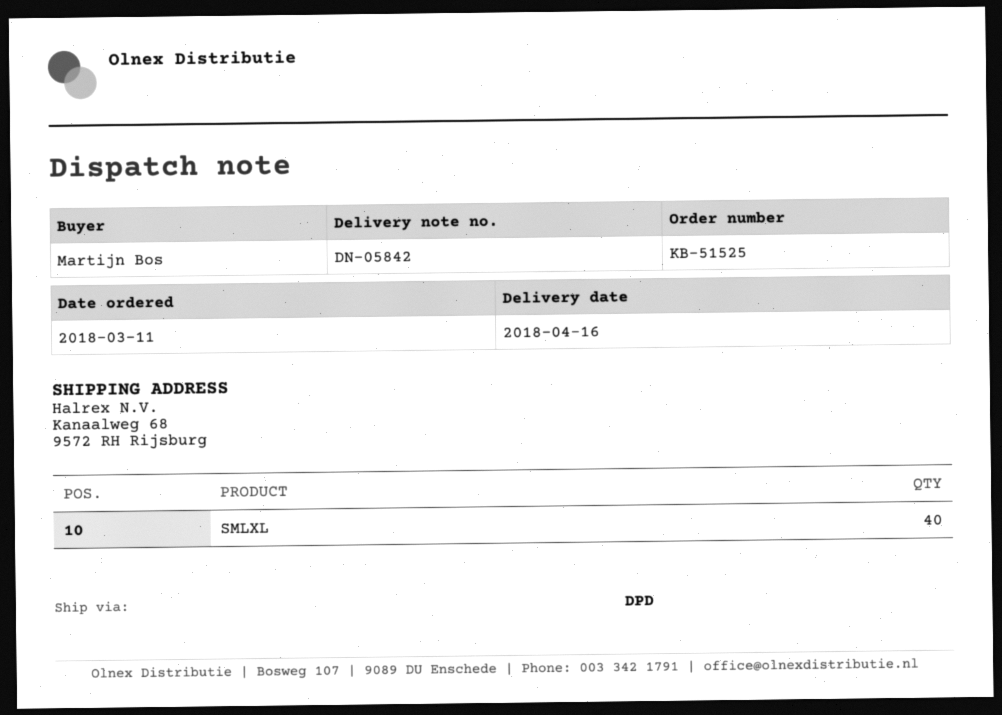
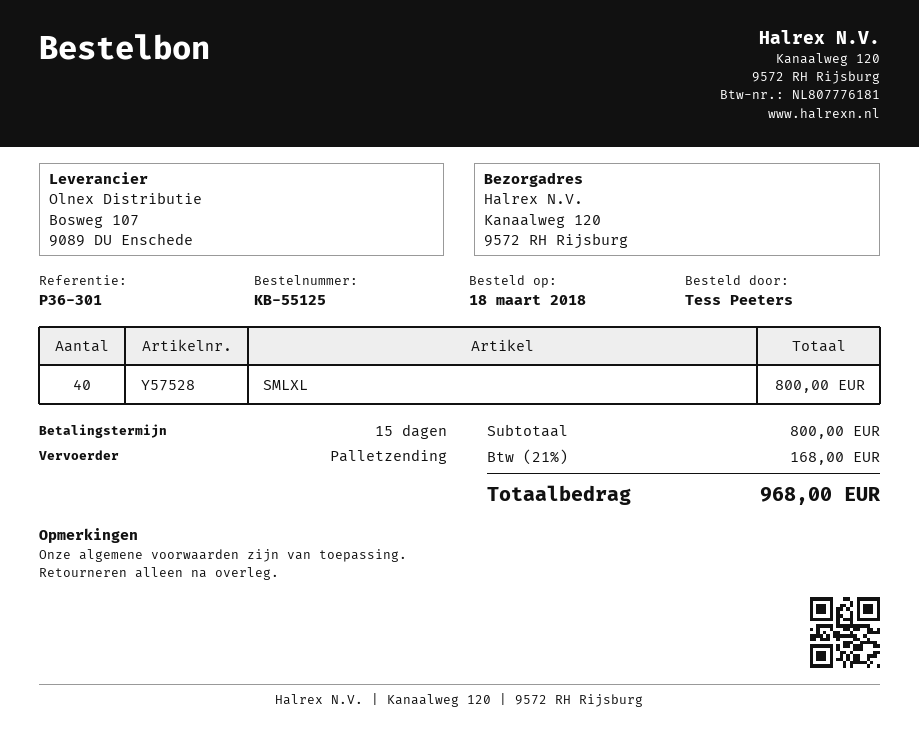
order number: KB-51525 -> KB-55125
order date: 2018-03-11 -> 2018-03-18
ordered by: Martijn Bos -> Tess Peeters
shipping method: DPD -> pallet freight
ship to: Kanaalweg 68, 9572 RH Rijsburg -> Kanaalweg 120, 9572 RH Rijsburg

